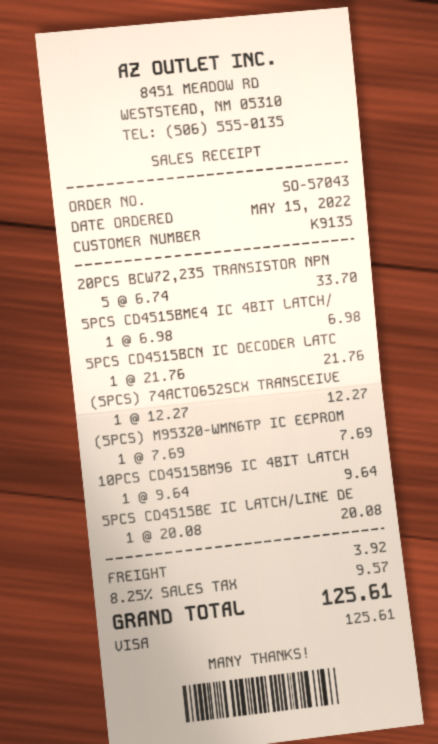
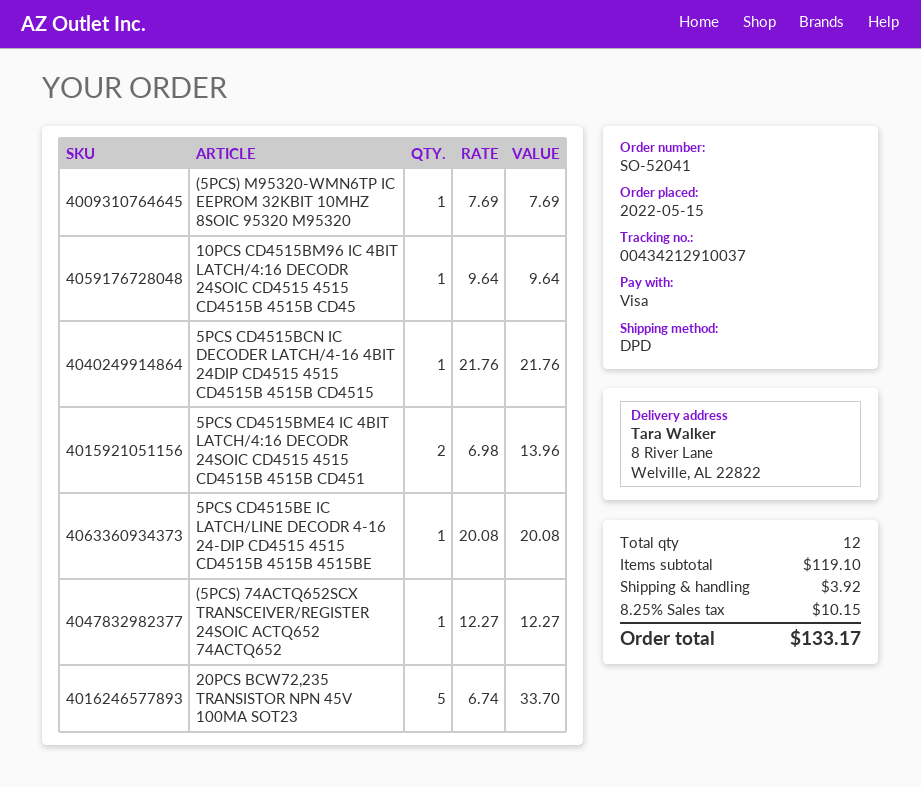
order number: SO-57043 -> SO-52041
5PCS CD4515BME4 IC 4BIT LATCH/: 1 x 6.98 = 6.98 -> 2 x 6.98 = 13.96
tax: 8.25% = 9.57 -> 8.25% = 10.15
total: 125.61 -> 133.17

